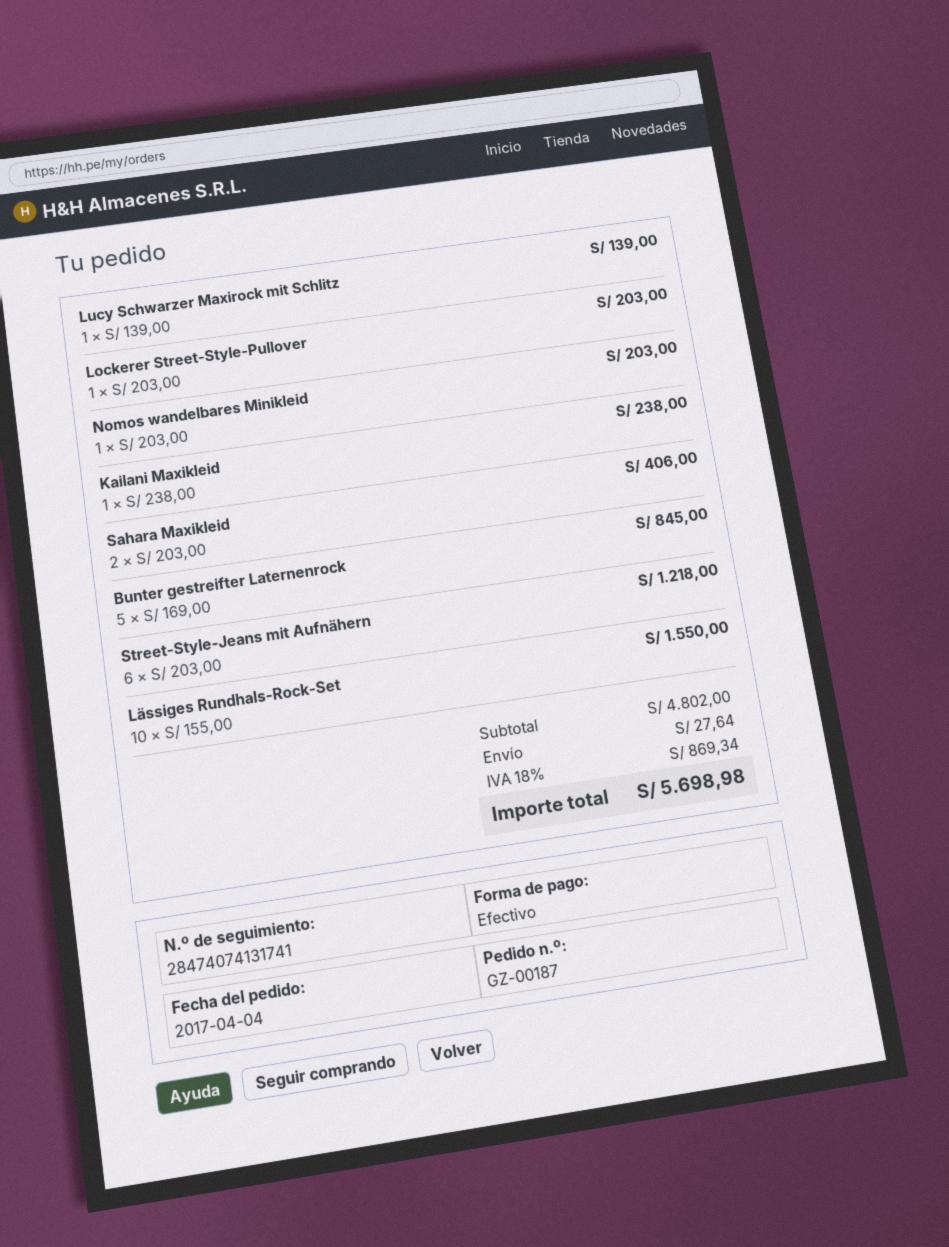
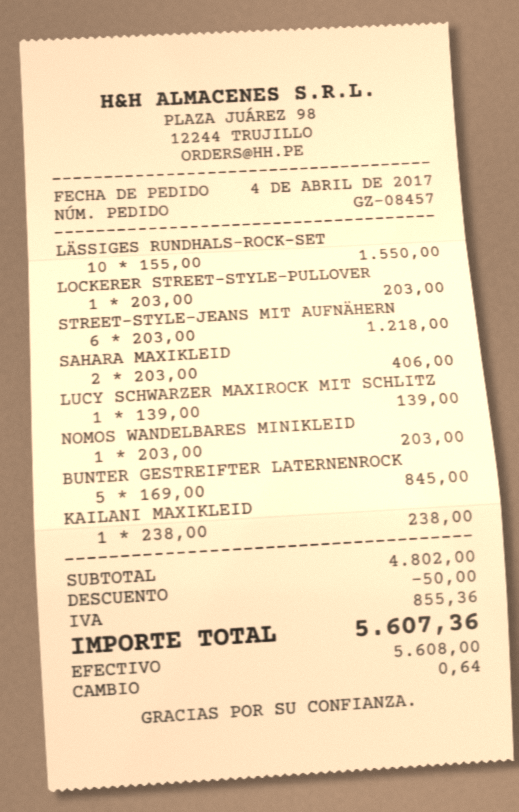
order number: GZ-00187 -> GZ-08457
discount: none -> 50.00
shipping: 27.64 -> none
tax: 869.34 -> 855.36
total: 5698.98 -> 5607.36

